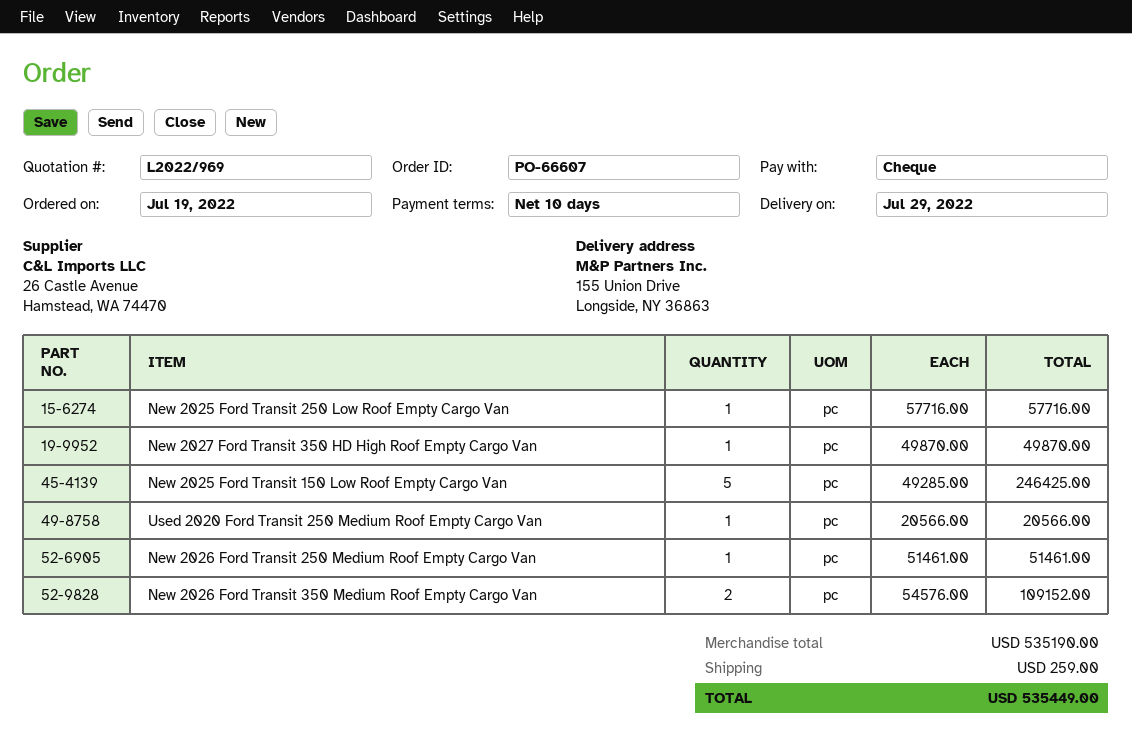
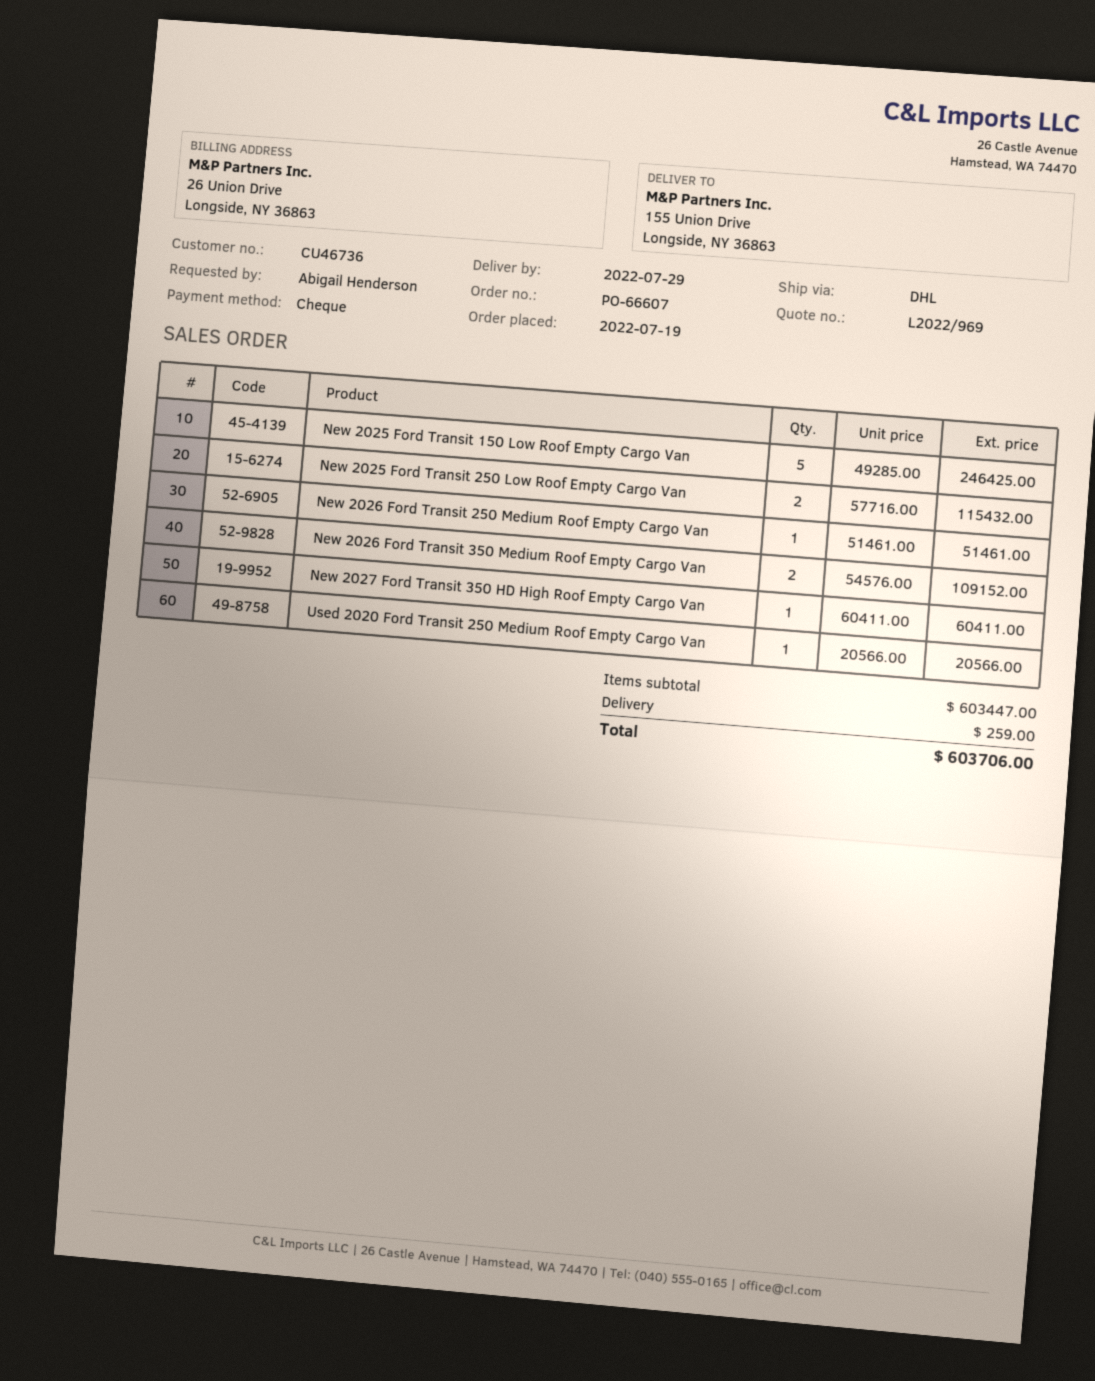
New 2025 Ford Transit 250 Low Roof Empty Cargo Van: 1 x 57716.00 = 57716.00 -> 2 x 57716.00 = 115432.00
New 2027 Ford Transit 350 HD High Roof Empty Cargo Van: 1 x 49870.00 = 49870.00 -> 1 x 60411.00 = 60411.00
subtotal: 535190.00 -> 603447.00
total: 535449.00 -> 603706.00

